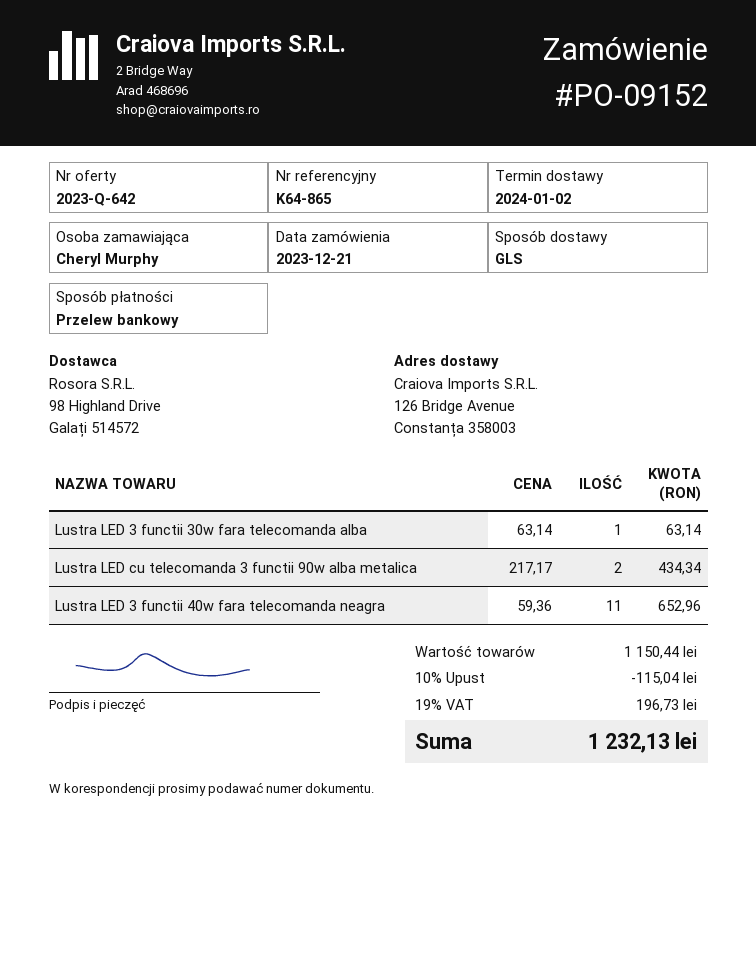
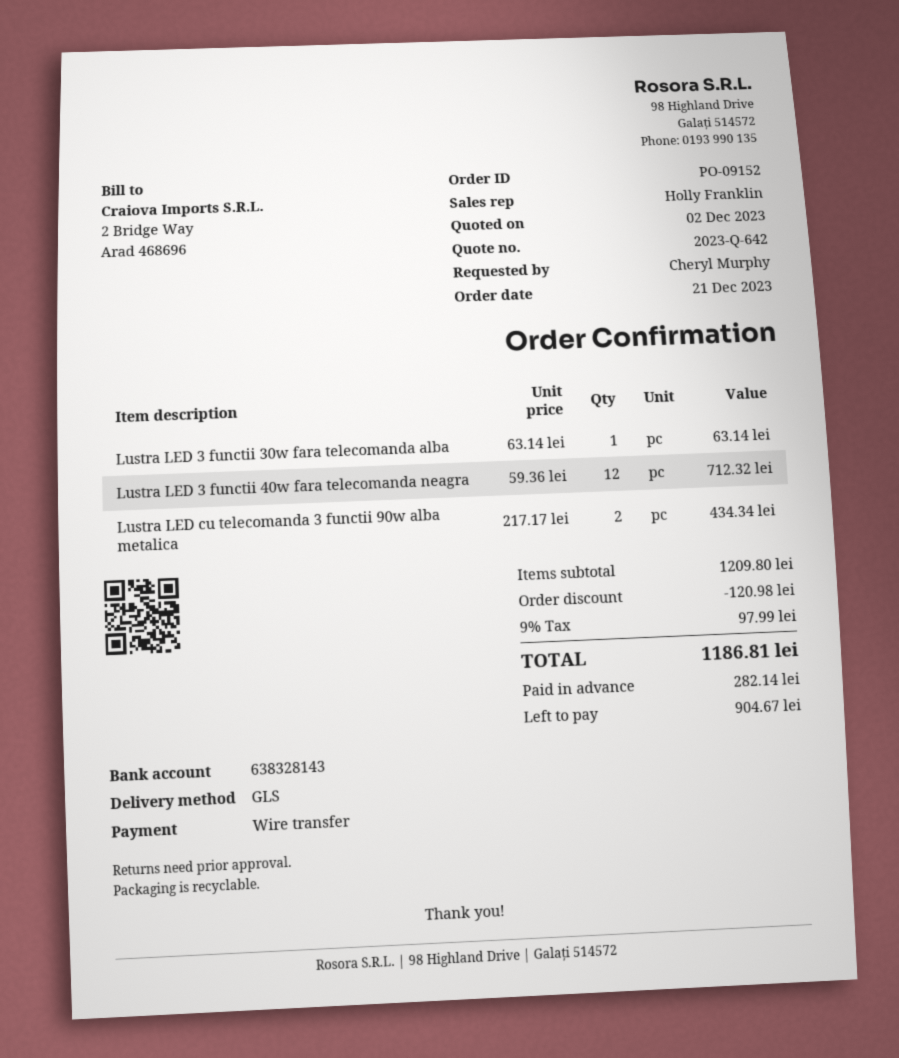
Lustra LED 3 functii 40w fara telecomanda neagra: 11 x 59.36 = 652.96 -> 12 x 59.36 = 712.32
subtotal: 1150.44 -> 1209.80
discount: 115.04 -> 120.98
tax: 19% = 196.73 -> 9% = 97.99
total: 1232.13 -> 1186.81

